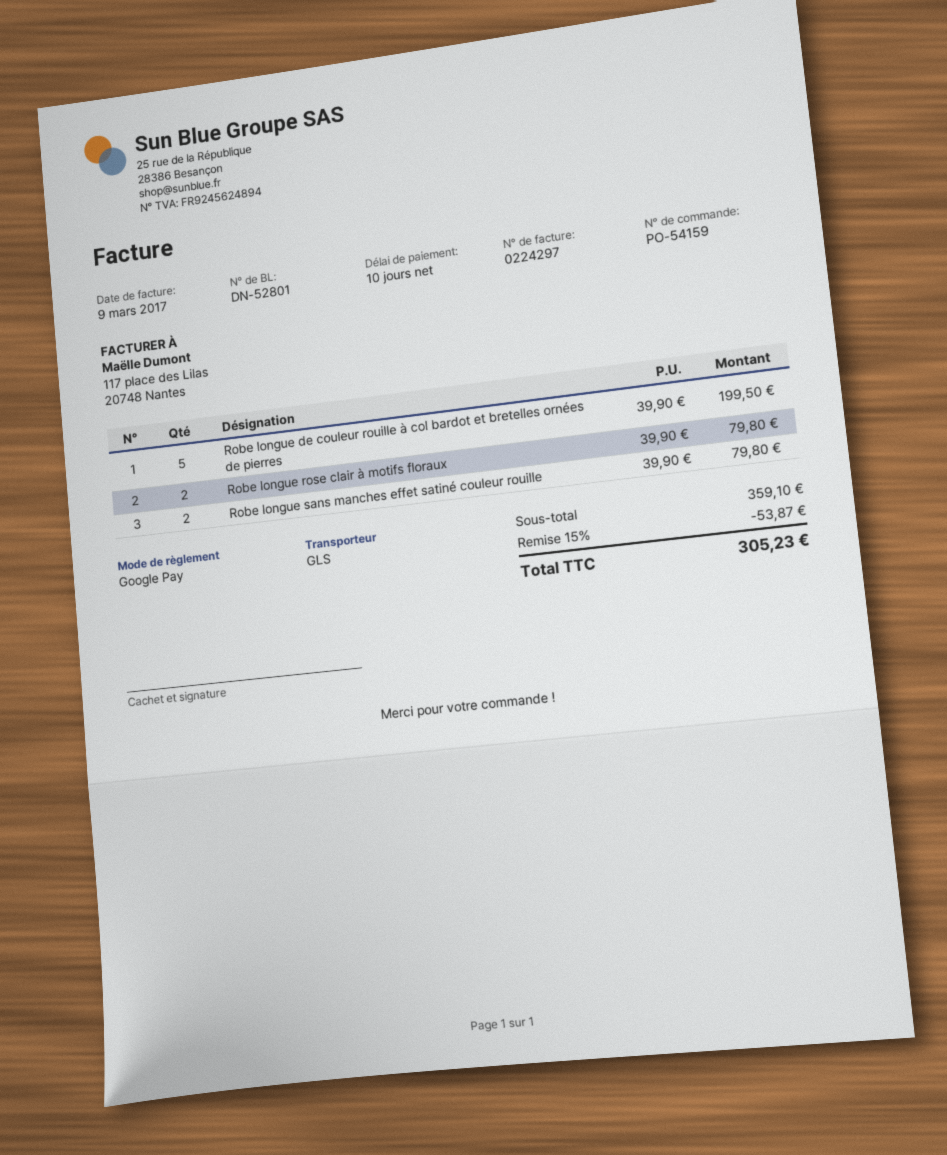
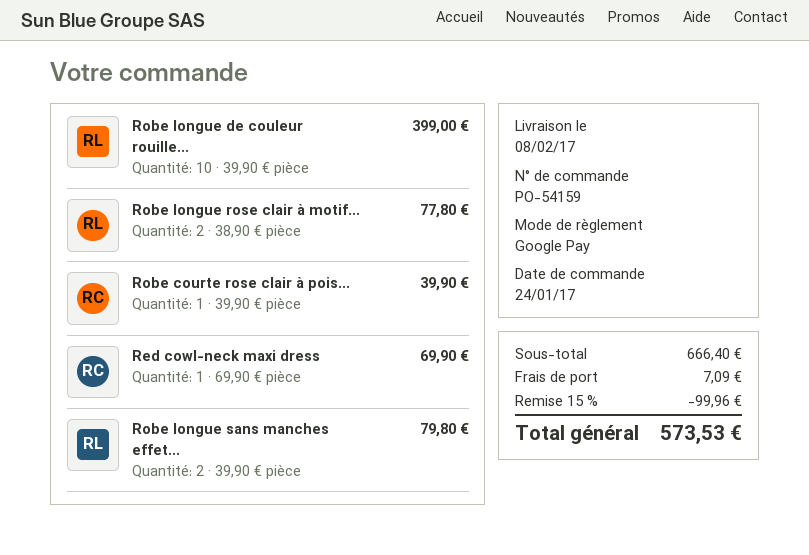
Robe longue de couleur rouille à col bardot et bretelles ornées de pierres: 5 x 39.90 = 199.50 -> 10 x 39.90 = 399.00
Robe longue rose clair à motifs floraux: 2 x 39.90 = 79.80 -> 2 x 38.90 = 77.80
Robe courte rose clair à pois...: none -> 1 x 39.90 = 39.90
Red cowl-neck maxi dress: none -> 1 x 69.90 = 69.90
subtotal: 359.10 -> 666.40
discount: 15% = 53.87 -> 15% = 99.96
shipping: none -> 7.09
total: 305.23 -> 573.53

